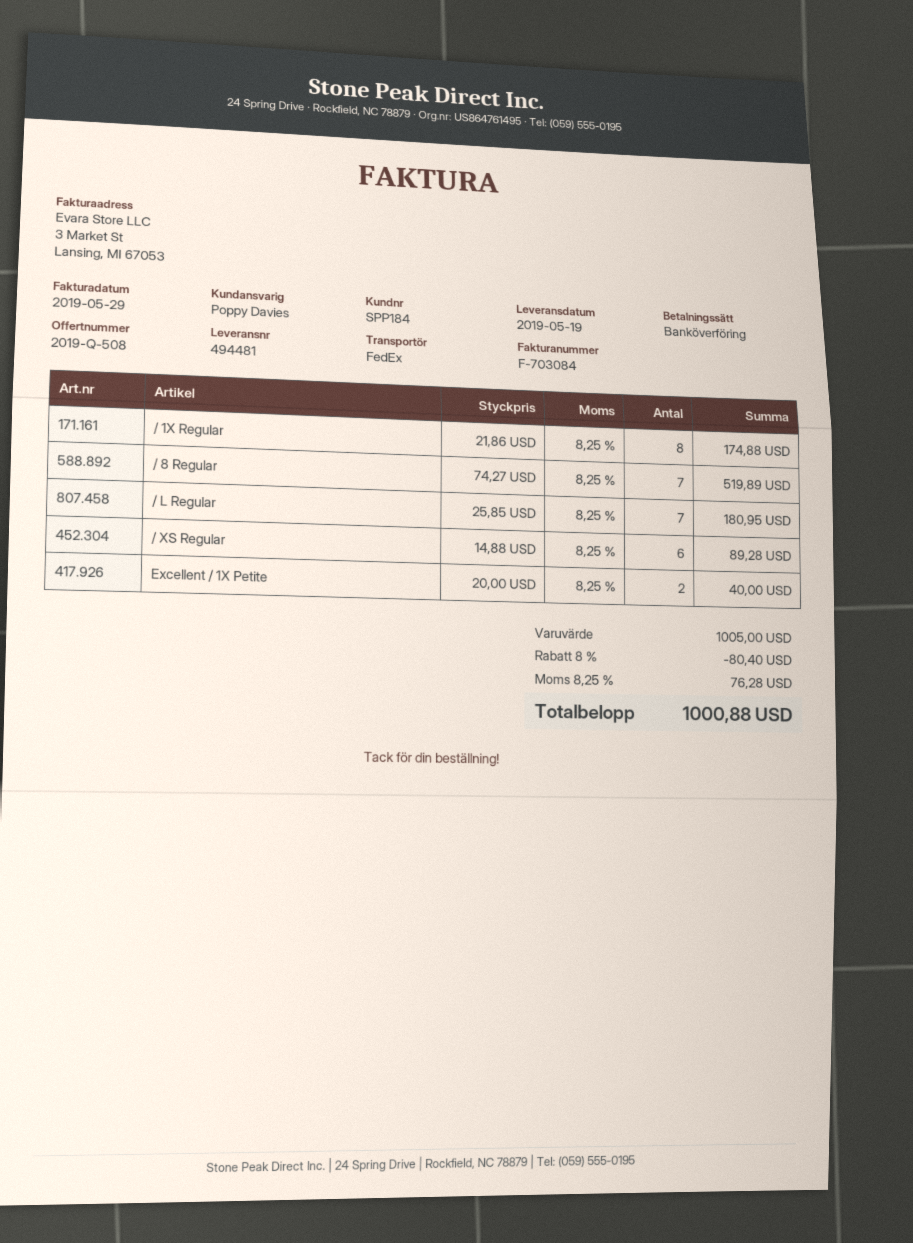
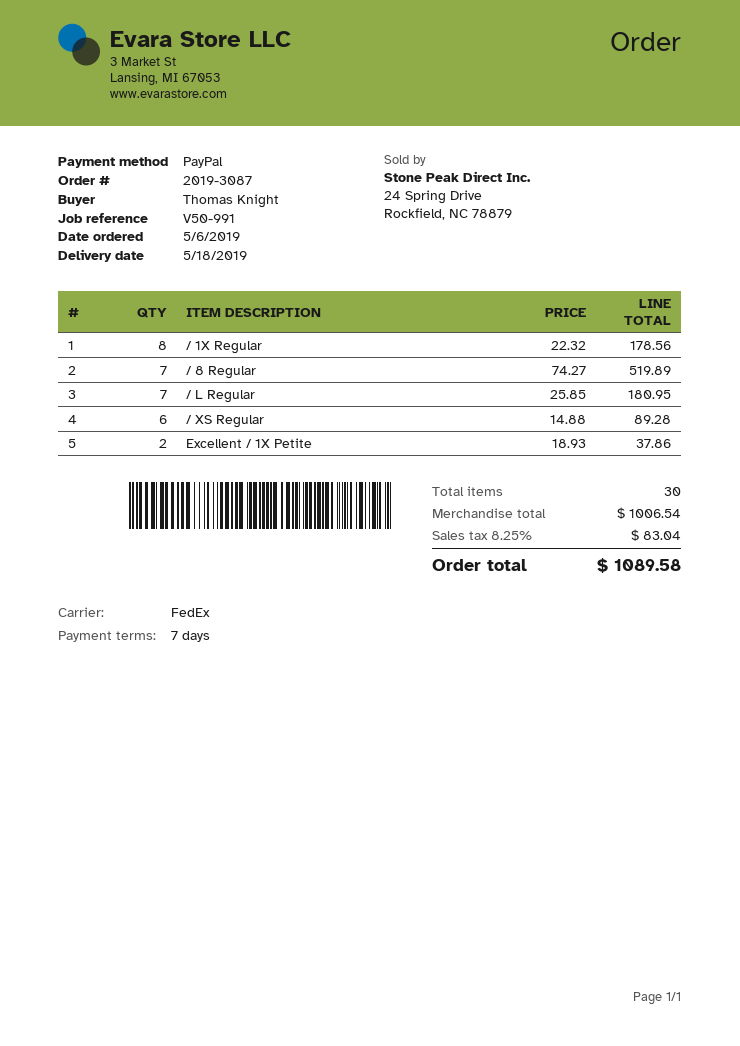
delivery date: 2019-05-19 -> 2019-05-18
payment method: bank transfer -> PayPal
/ 1X Regular: 8 x 21.86 = 174.88 -> 8 x 22.32 = 178.56
Excellent / 1X Petite: 2 x 20.00 = 40.00 -> 2 x 18.93 = 37.86
subtotal: 1005.00 -> 1006.54
discount: 8% = 80.40 -> none
tax: 8.25% = 76.28 -> 8.25% = 83.04
total: 1000.88 -> 1089.58

